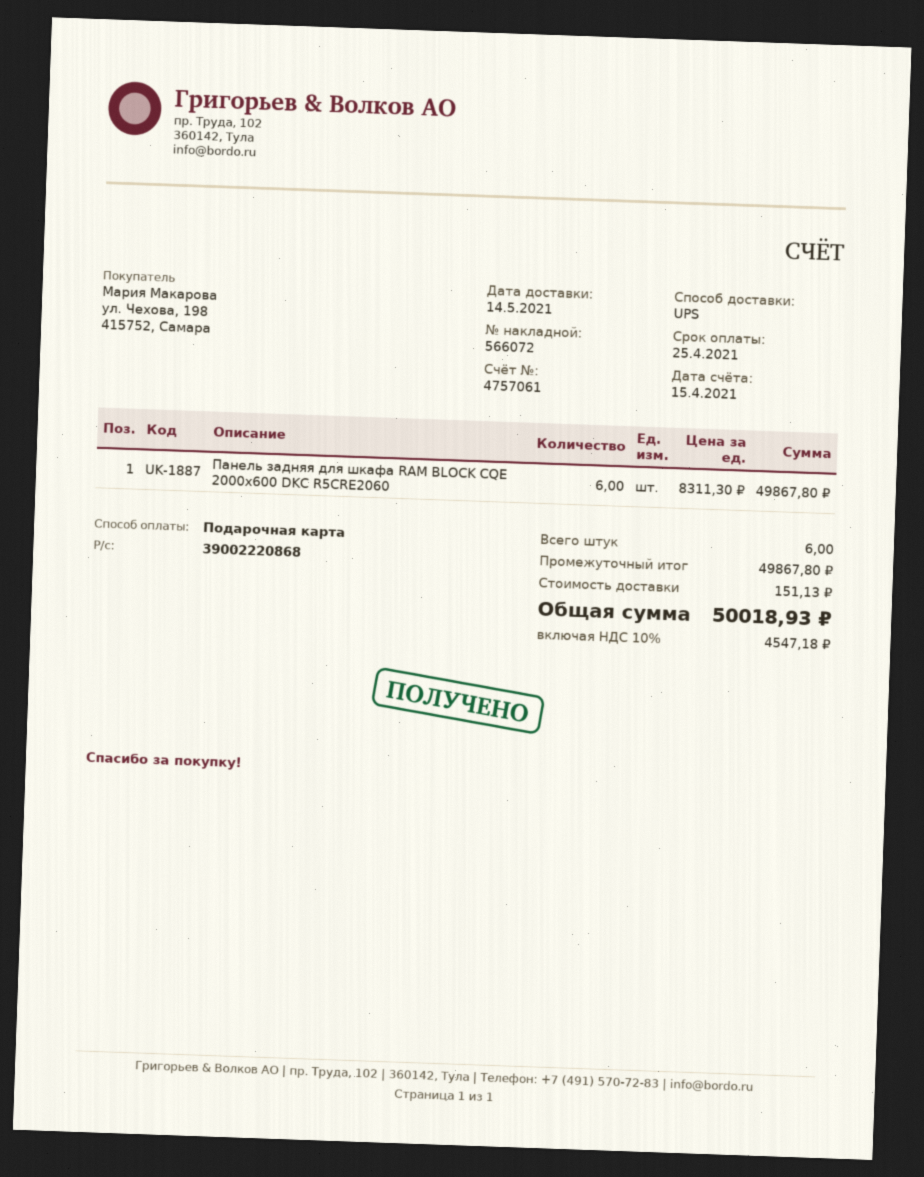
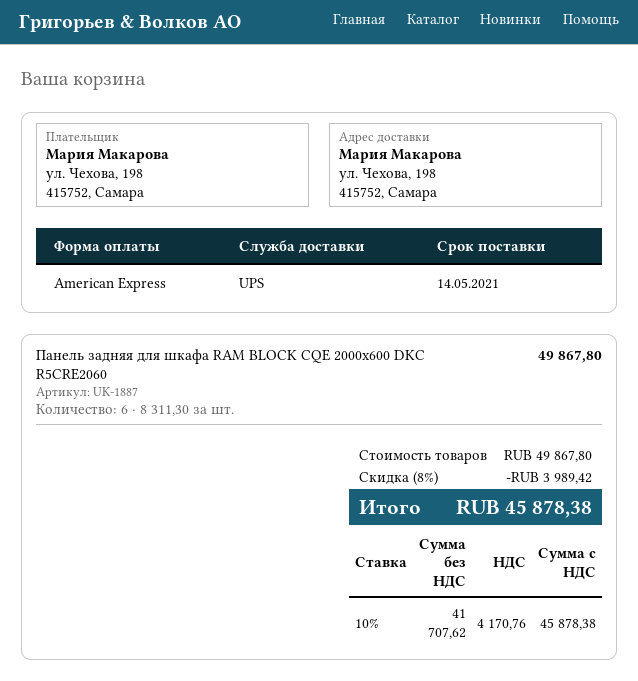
payment method: gift card -> American Express
discount: none -> 8% = 3989.42
shipping: 151.13 -> none
tax: 10% = 4547.18 -> 10% = 4170.76
total: 50018.93 -> 45878.38

